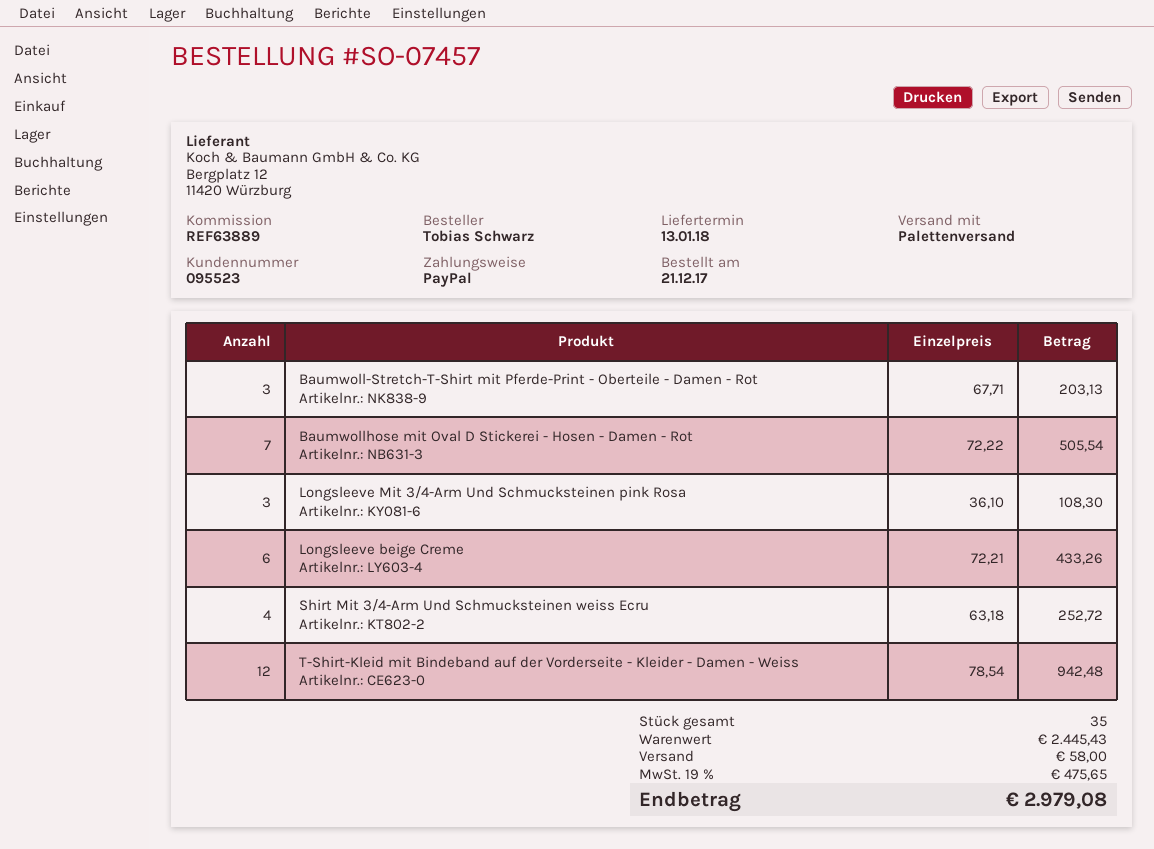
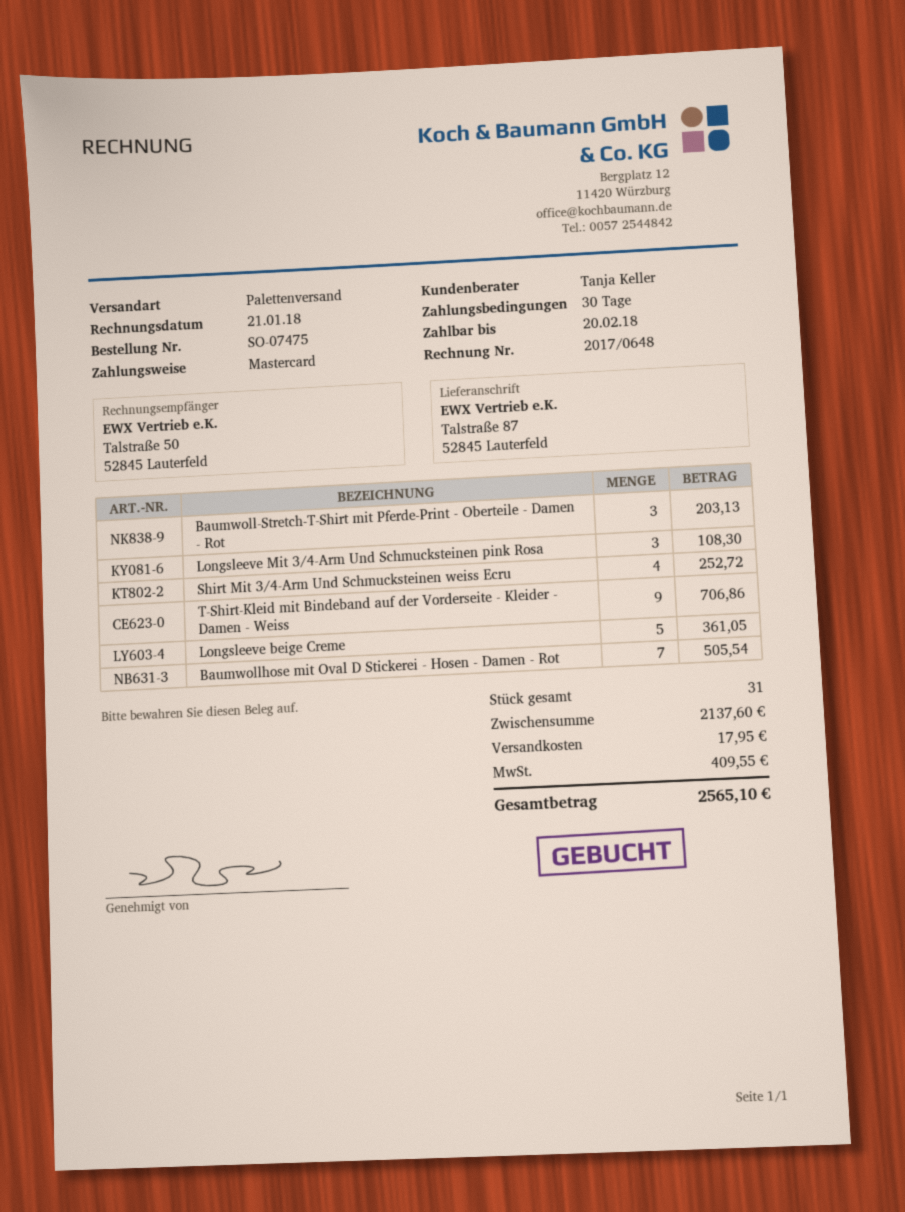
order number: SO-07457 -> SO-07475
payment method: PayPal -> Mastercard
Longsleeve beige Creme: 6 for 433.26 -> 5 for 361.05
T-Shirt-Kleid mit Bindeband auf der Vorderseite - Kleider - Damen - Weiss: 12 for 942.48 -> 9 for 706.86
total quantity: 35 -> 31
subtotal: 2445.43 -> 2137.60
shipping: 58.00 -> 17.95
tax: 475.65 -> 409.55
total: 2979.08 -> 2565.10

